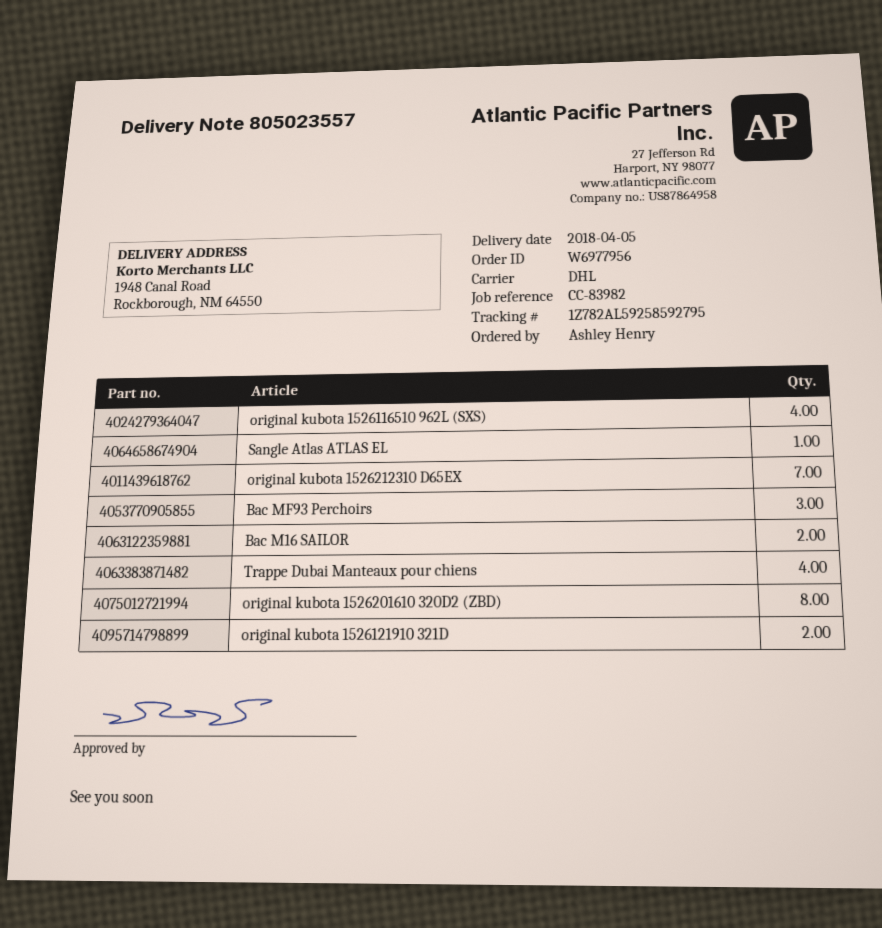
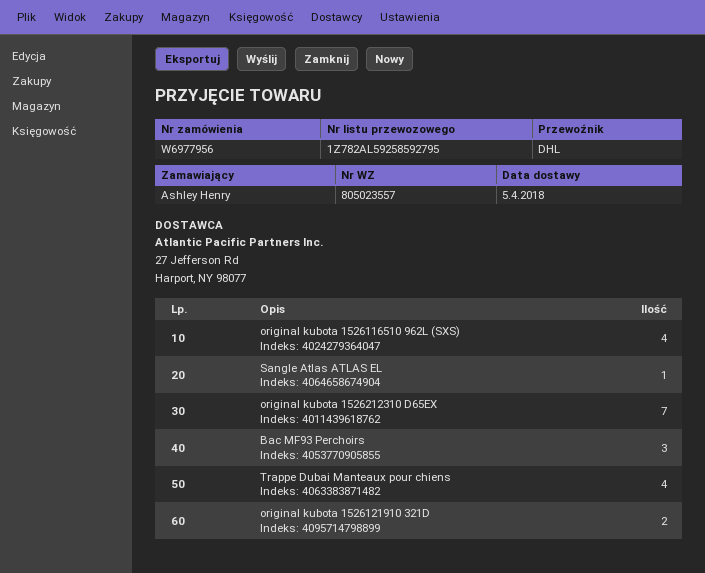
Bac M16 SAILOR: 2 -> none
original kubota 1526201610 320D2 (ZBD): 8 -> none

